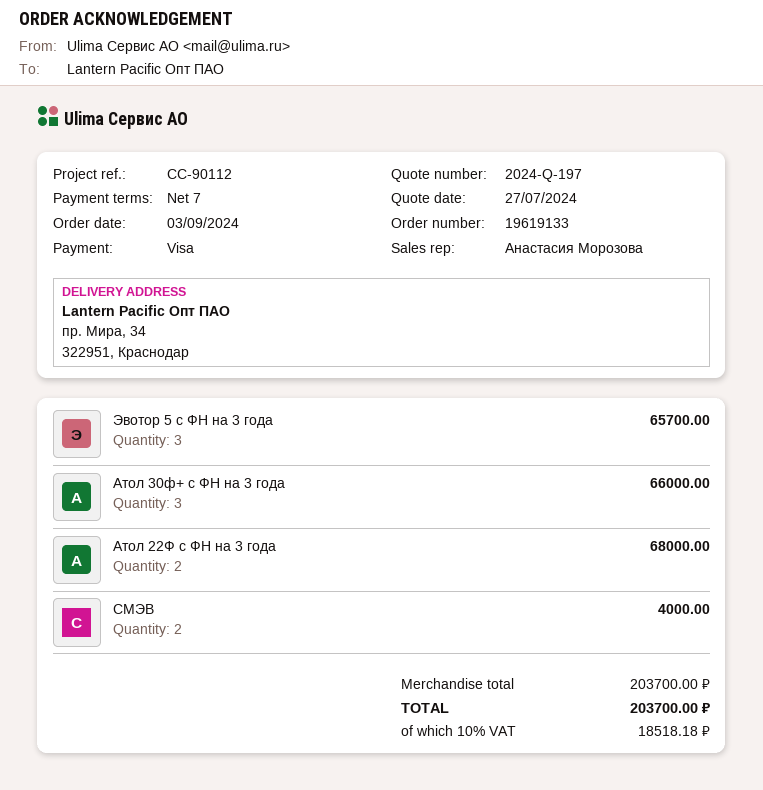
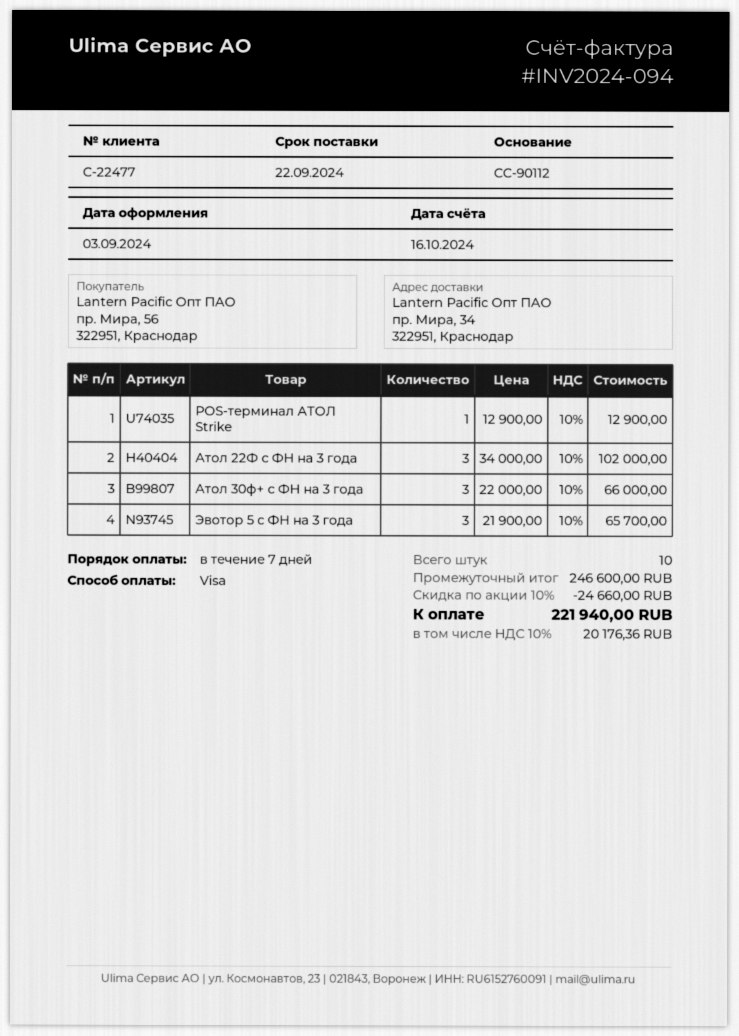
Атол 22Ф с ФН на 3 года: 2 for 68000.00 -> 3 for 102000.00
СМЭВ: 2 for 4000.00 -> none
POS-терминал АТОЛ Strike: none -> 1 for 12900.00
subtotal: 203700.00 -> 246600.00
discount: none -> 10% = 24660.00
tax: 10% = 18518.18 -> 10% = 20176.36
total: 203700.00 -> 221940.00

